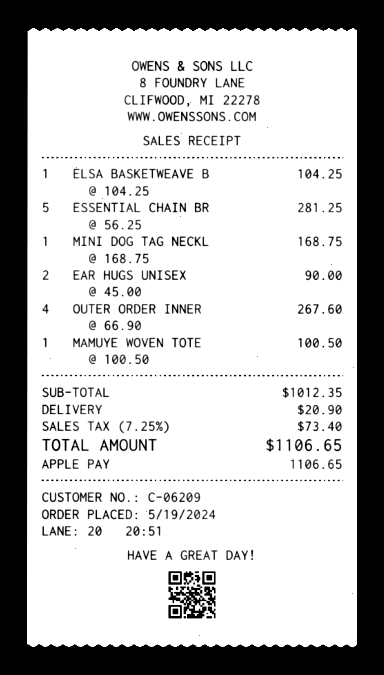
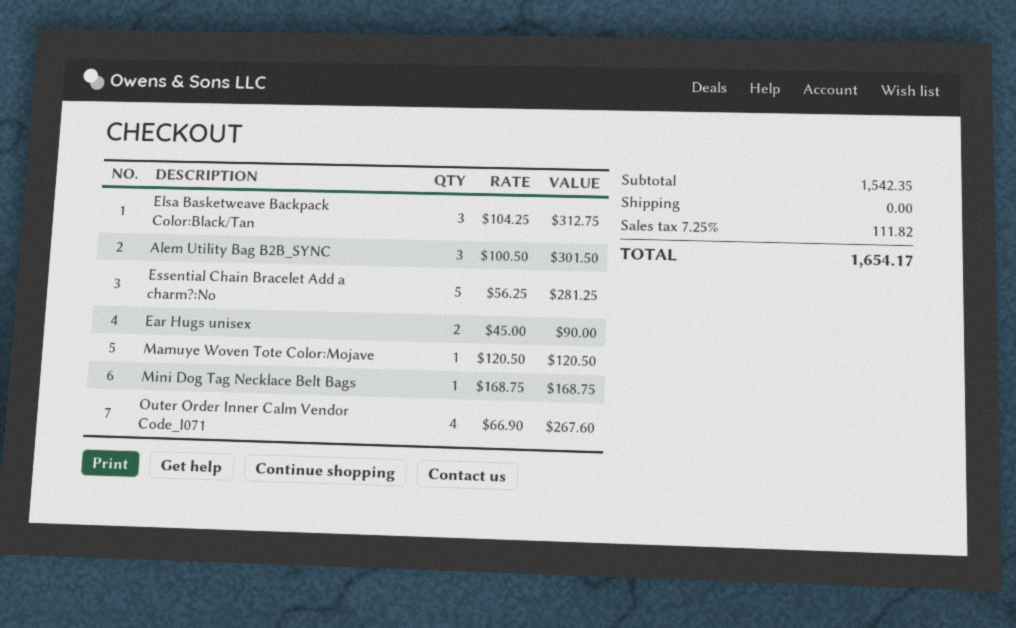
ELSA BASKETWEAVE B: 1 x 104.25 = 104.25 -> 3 x 104.25 = 312.75
MAMUYE WOVEN TOTE: 1 x 100.50 = 100.50 -> 1 x 120.50 = 120.50
Alem Utility Bag B2B_SYNC: none -> 3 x 100.50 = 301.50
subtotal: 1012.35 -> 1542.35
shipping: 20.90 -> 0.00
tax: 7.25% = 73.40 -> 7.25% = 111.82
total: 1106.65 -> 1654.17

